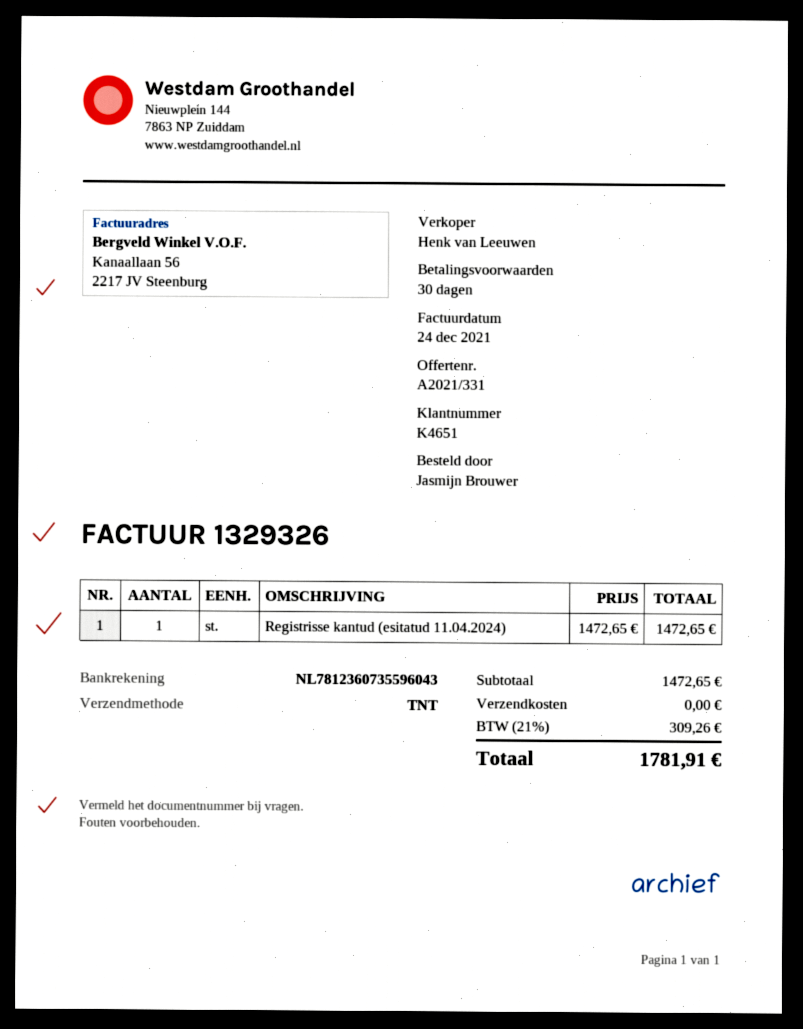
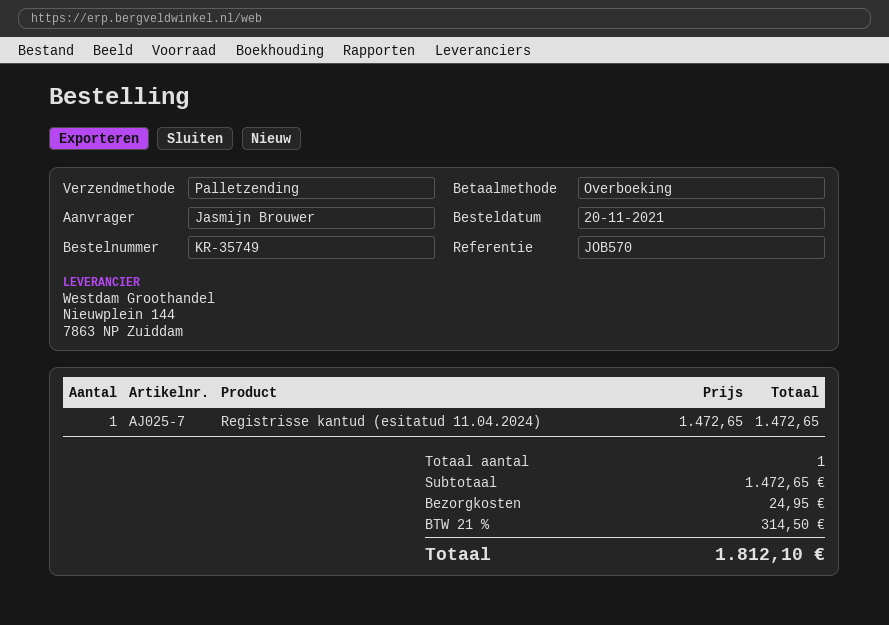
shipping method: TNT -> pallet freight
shipping: 0.00 -> 24.95
tax: 21% = 309.26 -> 21% = 314.50
total: 1781.91 -> 1812.10

